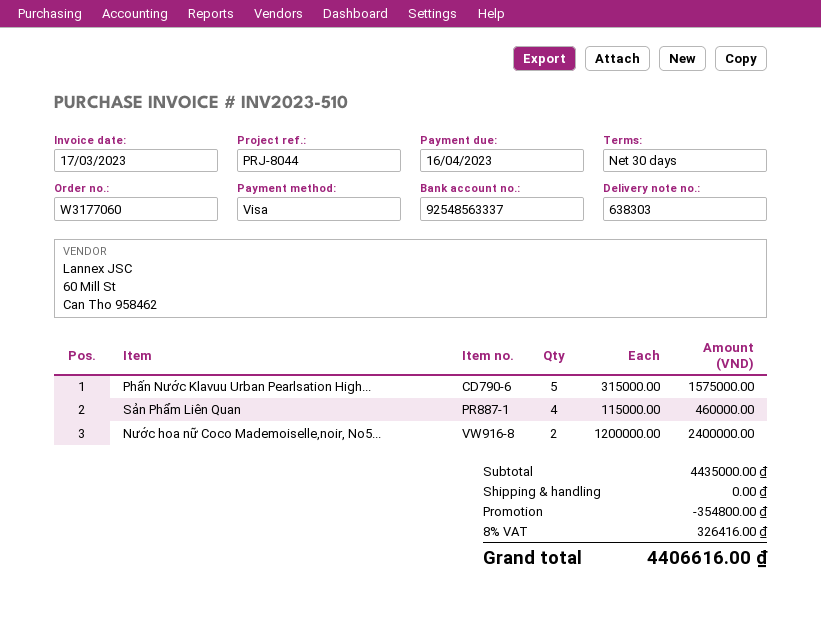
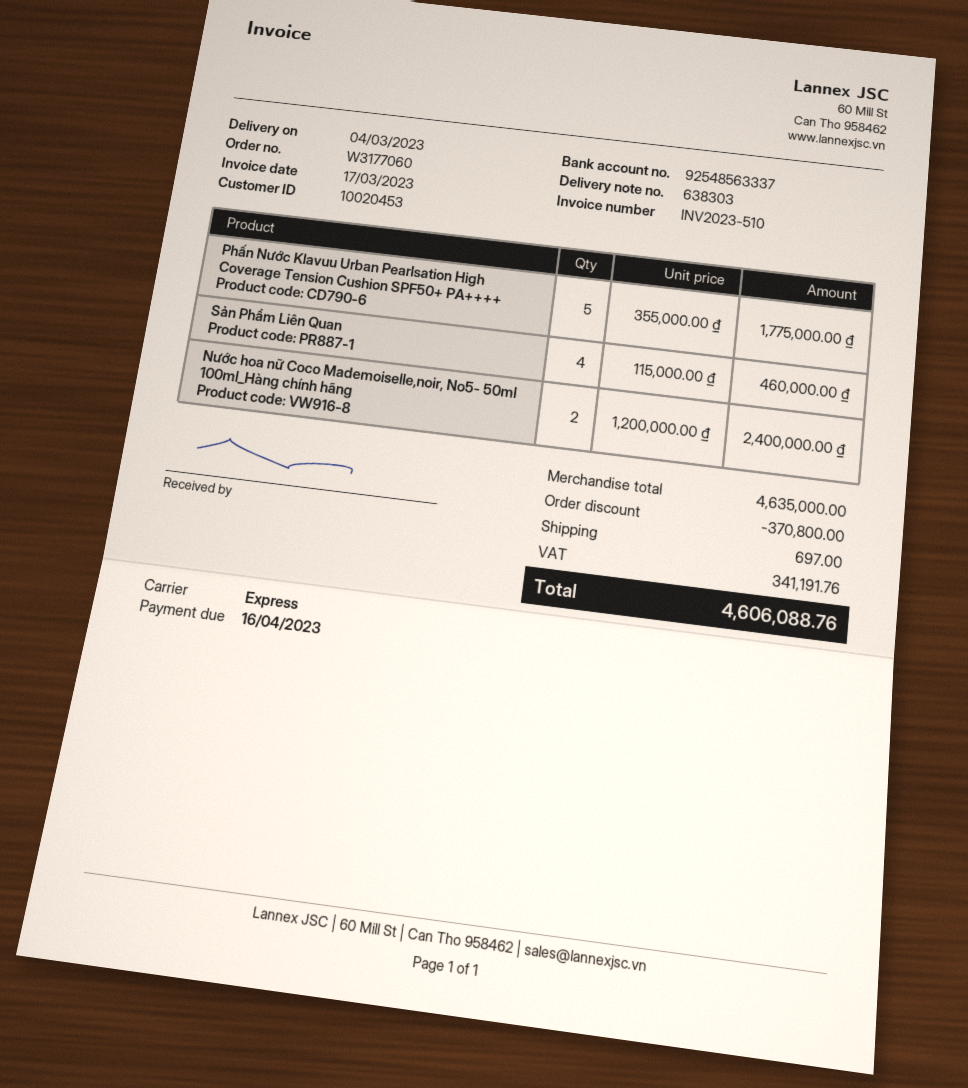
Phấn Nước Klavuu Urban Pearlsation High...: 5 x 315000.00 = 1575000.00 -> 5 x 355000.00 = 1775000.00
subtotal: 4435000.00 -> 4635000.00
discount: 354800.00 -> 370800.00
shipping: 0.00 -> 697.00
tax: 326416.00 -> 341191.76
total: 4406616.00 -> 4606088.76

